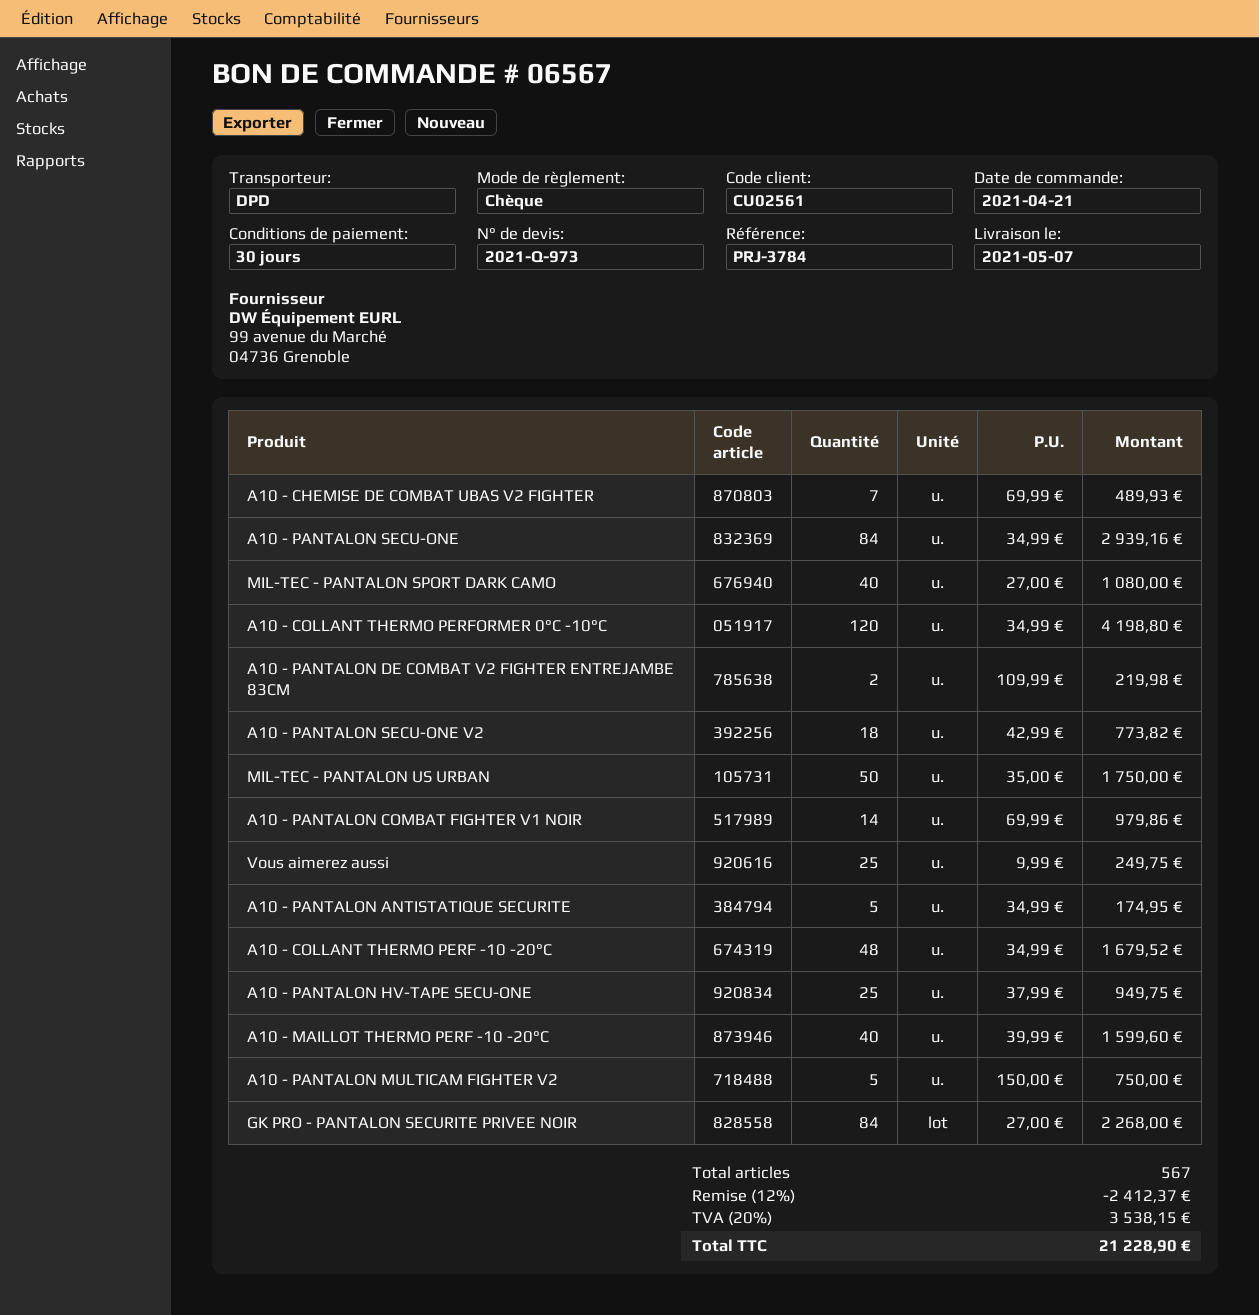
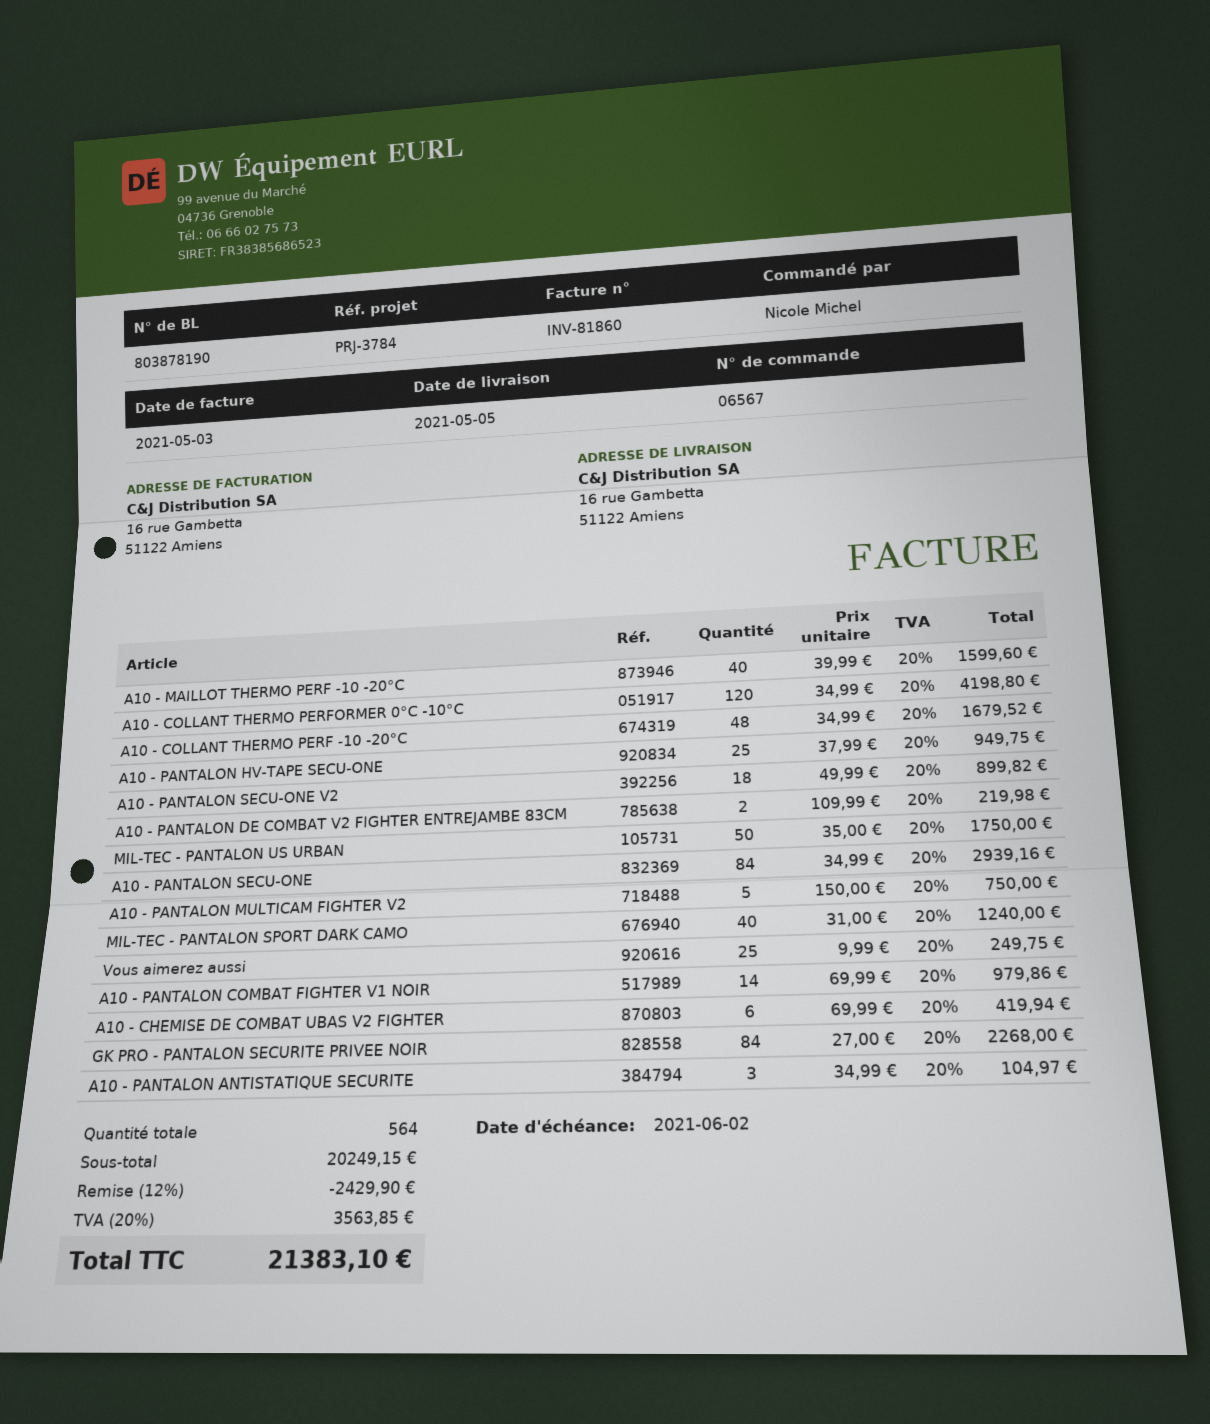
delivery date: 2021-05-07 -> 2021-05-05
A10 - CHEMISE DE COMBAT UBAS V2 FIGHTER: 7 x 69.99 = 489.93 -> 6 x 69.99 = 419.94
MIL-TEC - PANTALON SPORT DARK CAMO: 40 x 27.00 = 1080.00 -> 40 x 31.00 = 1240.00
A10 - PANTALON SECU-ONE V2: 18 x 42.99 = 773.82 -> 18 x 49.99 = 899.82
A10 - PANTALON ANTISTATIQUE SECURITE: 5 x 34.99 = 174.95 -> 3 x 34.99 = 104.97
total quantity: 567 -> 564
discount: 12% = 2412.37 -> 12% = 2429.90
tax: 20% = 3538.15 -> 20% = 3563.85
total: 21228.90 -> 21383.10

